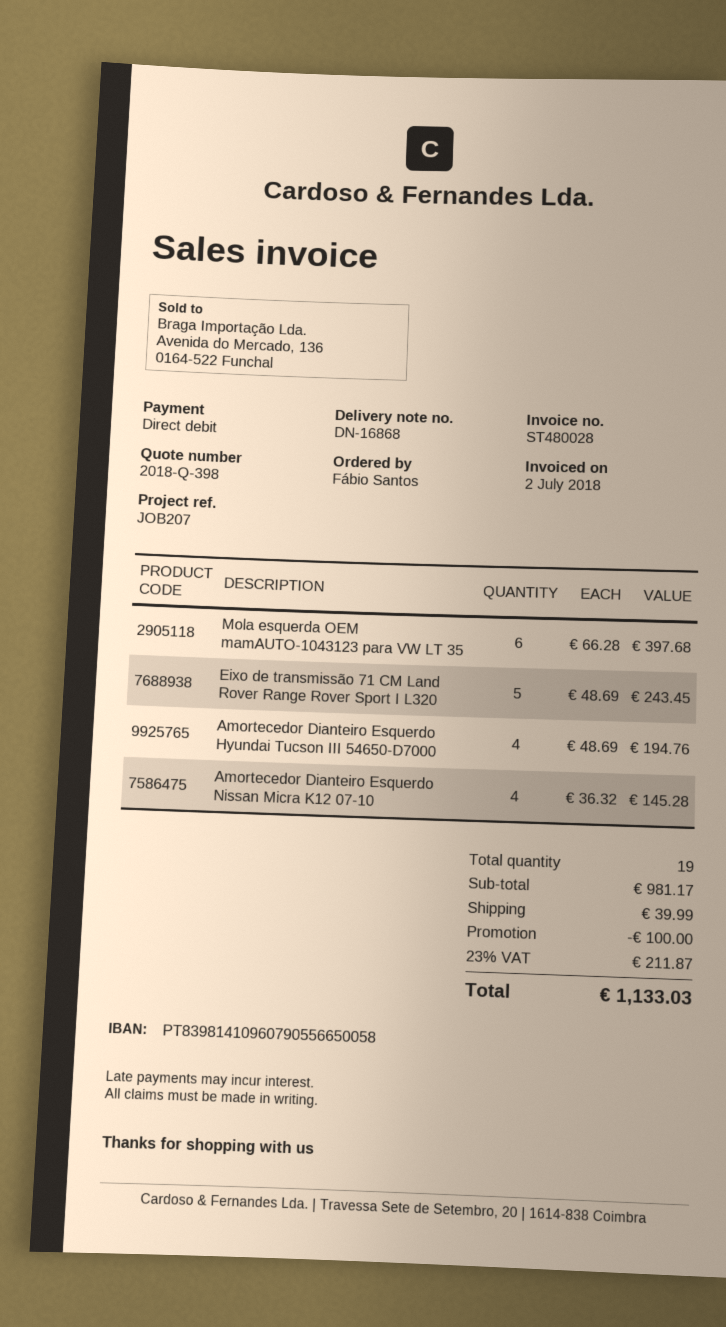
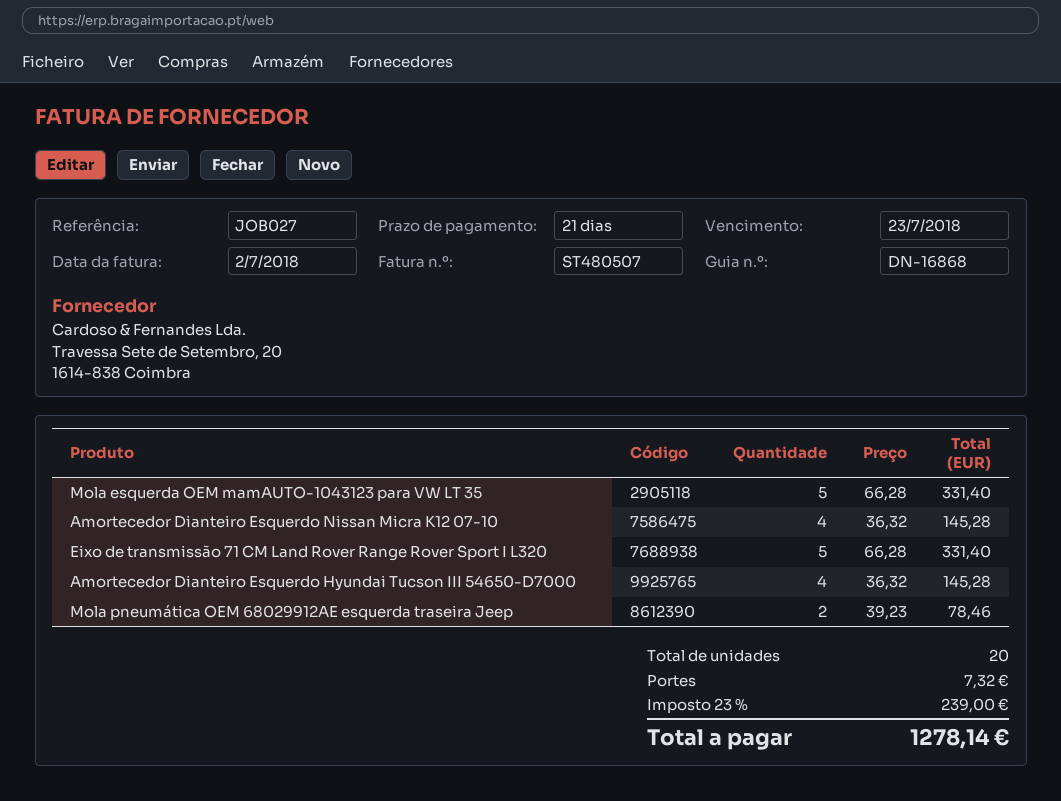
invoice number: ST480028 -> ST480507
reference: JOB207 -> JOB027
Mola esquerda OEM mamAUTO-1043123 para VW LT 35: 6 x 66.28 = 397.68 -> 5 x 66.28 = 331.40
Eixo de transmissão 71 CM Land Rover Range Rover Sport I L320: 5 x 48.69 = 243.45 -> 5 x 66.28 = 331.40
Amortecedor Dianteiro Esquerdo Hyundai Tucson III 54650-D7000: 4 x 48.69 = 194.76 -> 4 x 36.32 = 145.28
Mola pneumática OEM 68029912AE esquerda traseira Jeep: none -> 2 x 39.23 = 78.46
total quantity: 19 -> 20
discount: 100.00 -> none
shipping: 39.99 -> 7.32
tax: 23% = 211.87 -> 23% = 239.00
total: 1133.03 -> 1278.14

